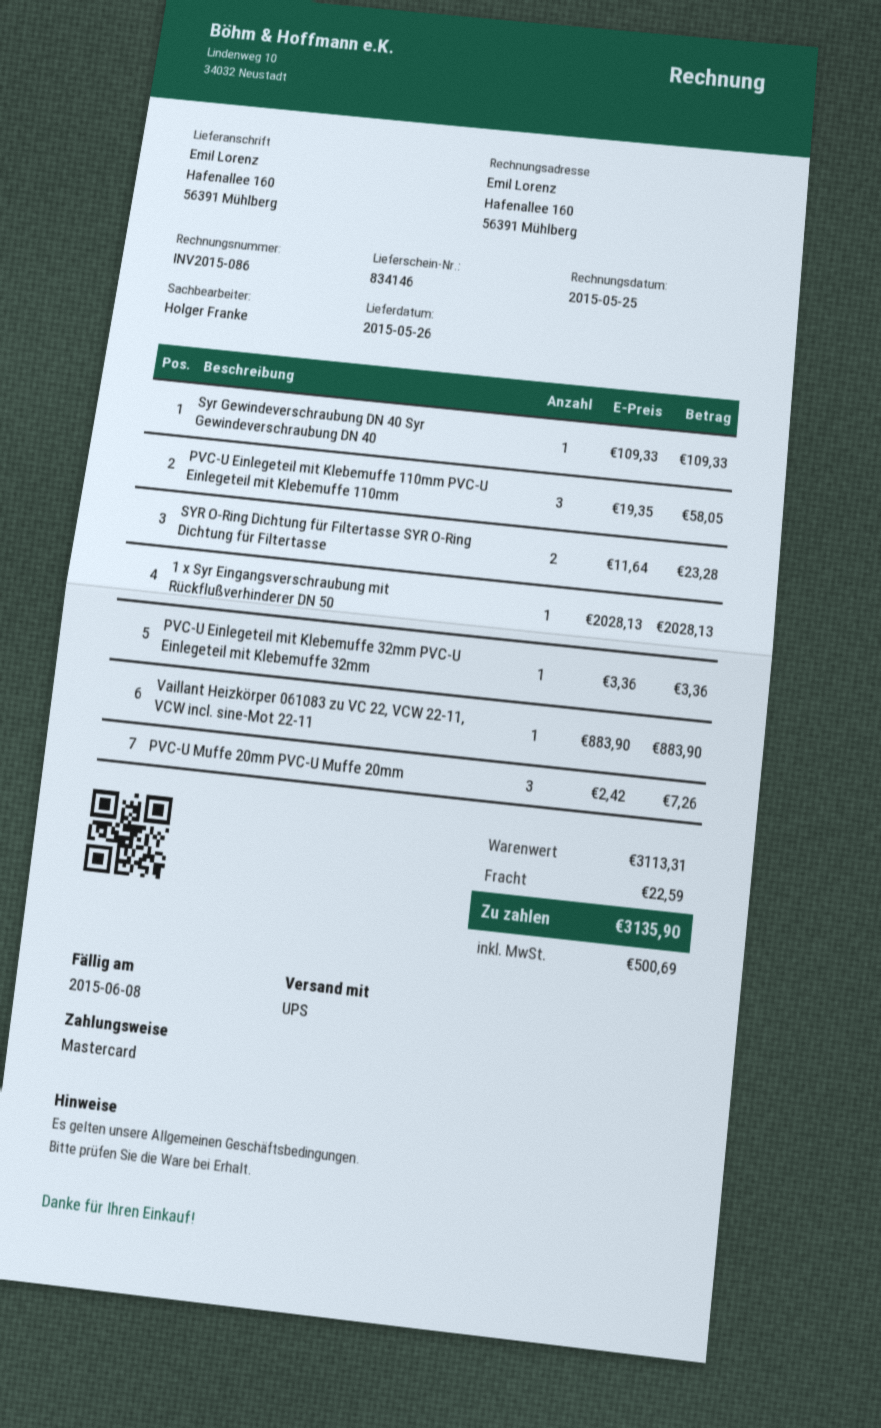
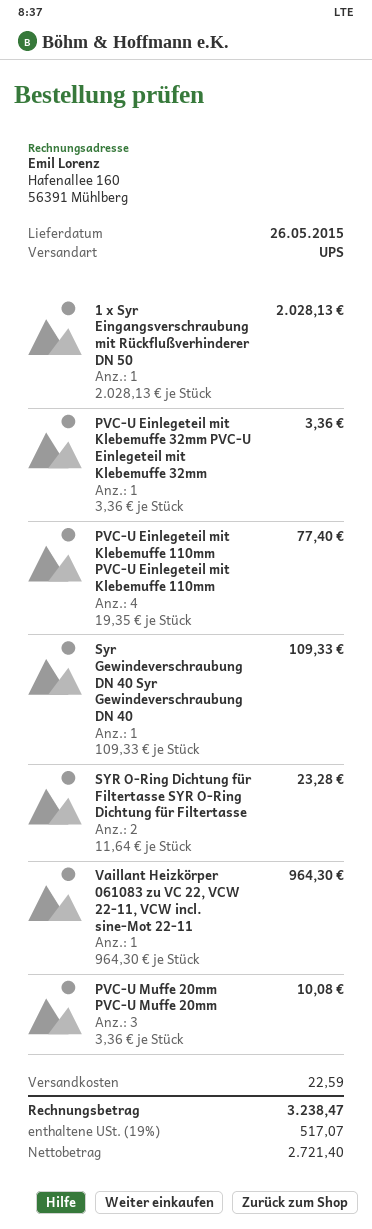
PVC-U Einlegeteil mit Klebemuffe 110mm PVC-U Einlegeteil mit Klebemuffe 110mm: 3 x 19.35 = 58.05 -> 4 x 19.35 = 77.40
Vaillant Heizkörper 061083 zu VC 22, VCW 22-11, VCW incl. sine-Mot 22-11: 1 x 883.90 = 883.90 -> 1 x 964.30 = 964.30
PVC-U Muffe 20mm PVC-U Muffe 20mm: 3 x 2.42 = 7.26 -> 3 x 3.36 = 10.08
tax: 500.69 -> 517.07
total: 3135.90 -> 3238.47

